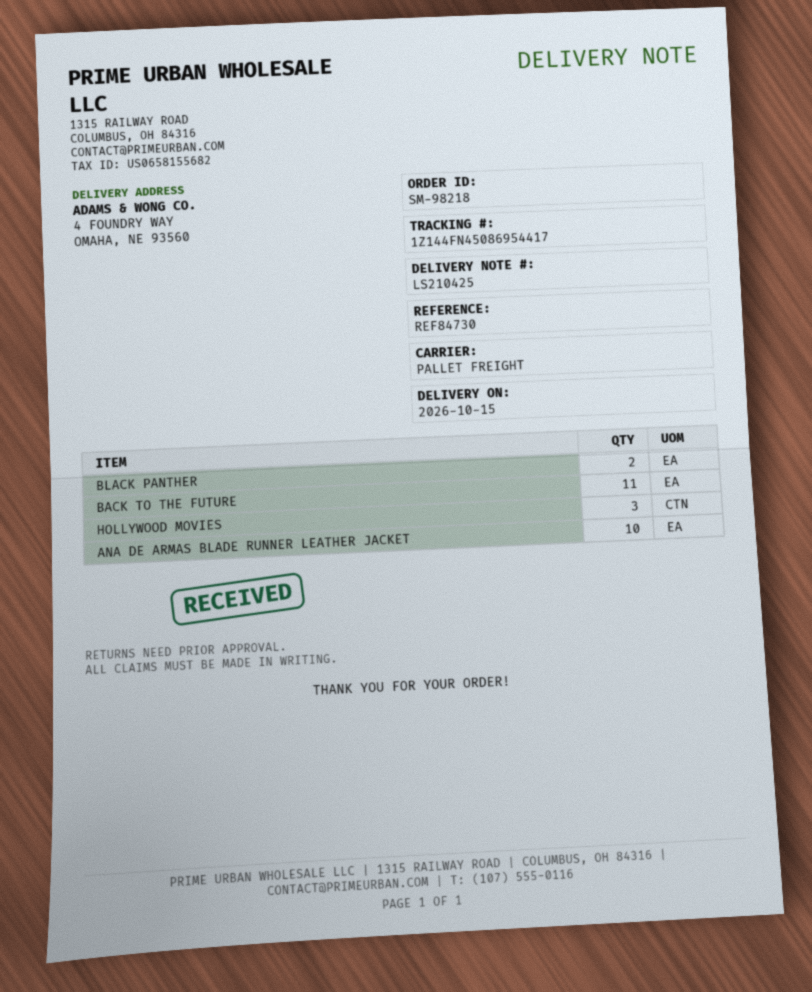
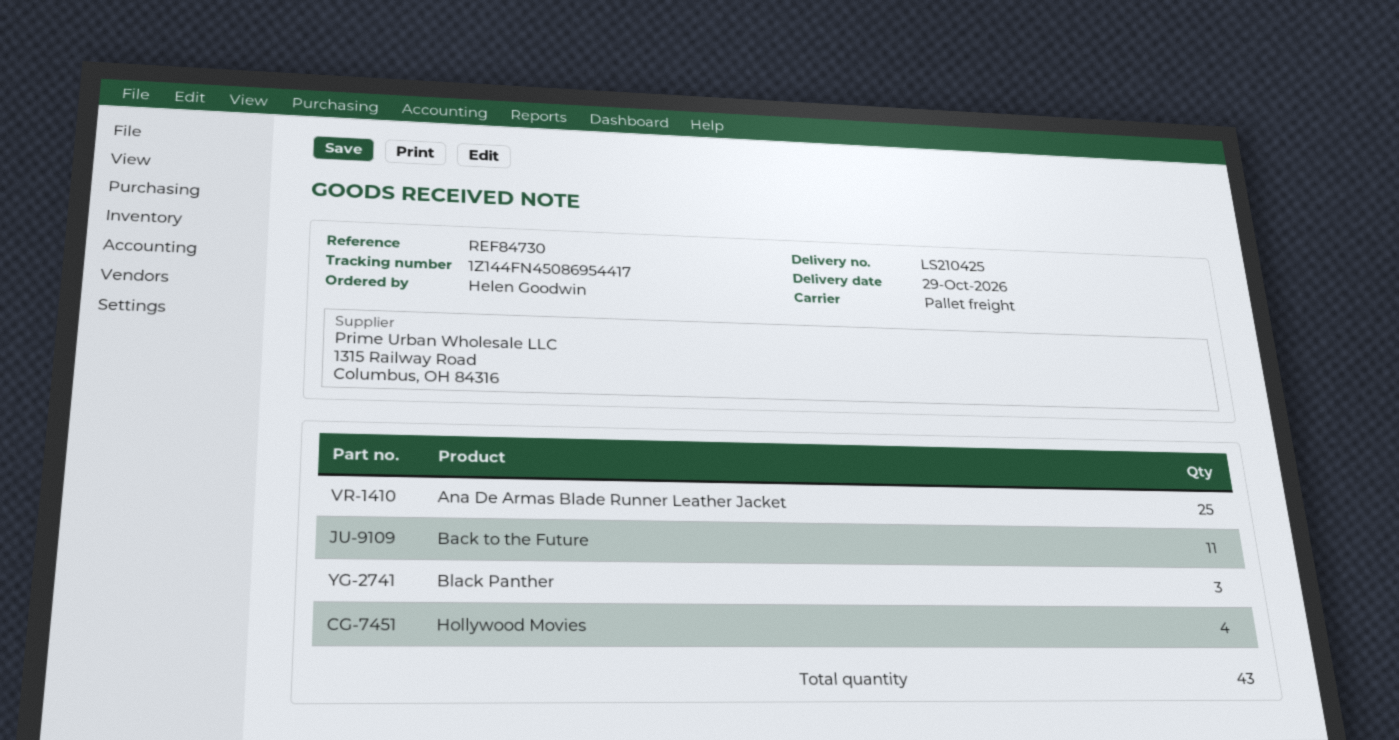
delivery date: 2026-10-15 -> 2026-10-29
BLACK PANTHER: 2 -> 3
HOLLYWOOD MOVIES: 3 -> 4
ANA DE ARMAS BLADE RUNNER LEATHER JACKET: 10 -> 25

